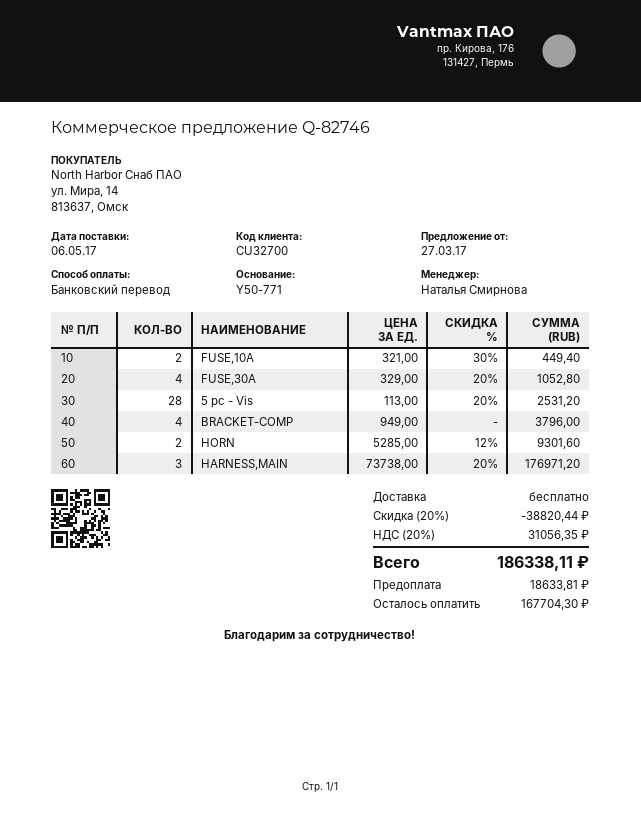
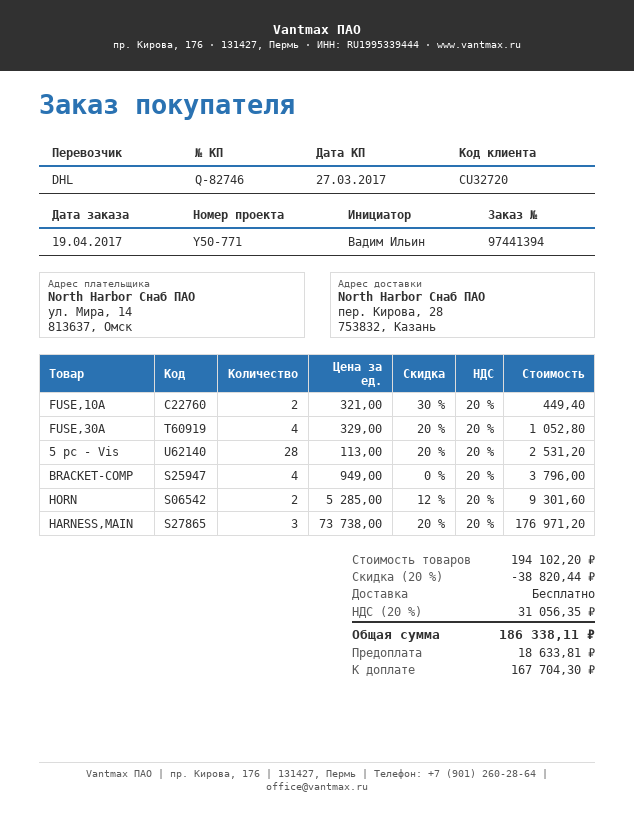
customer number: CU32700 -> CU32720

